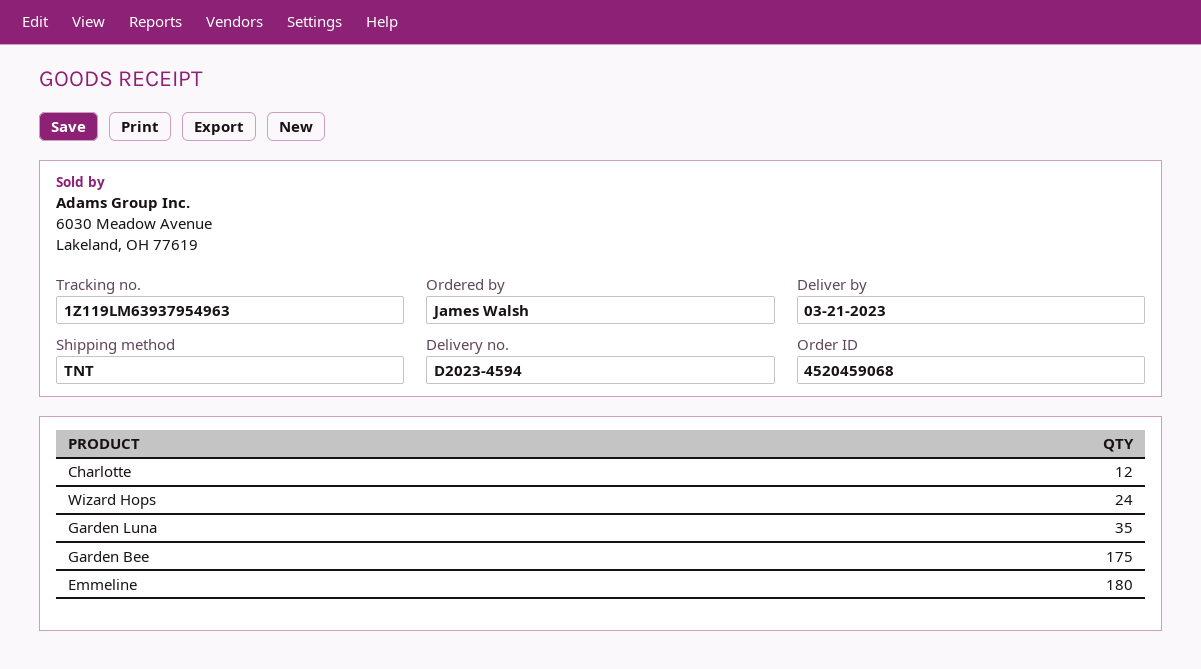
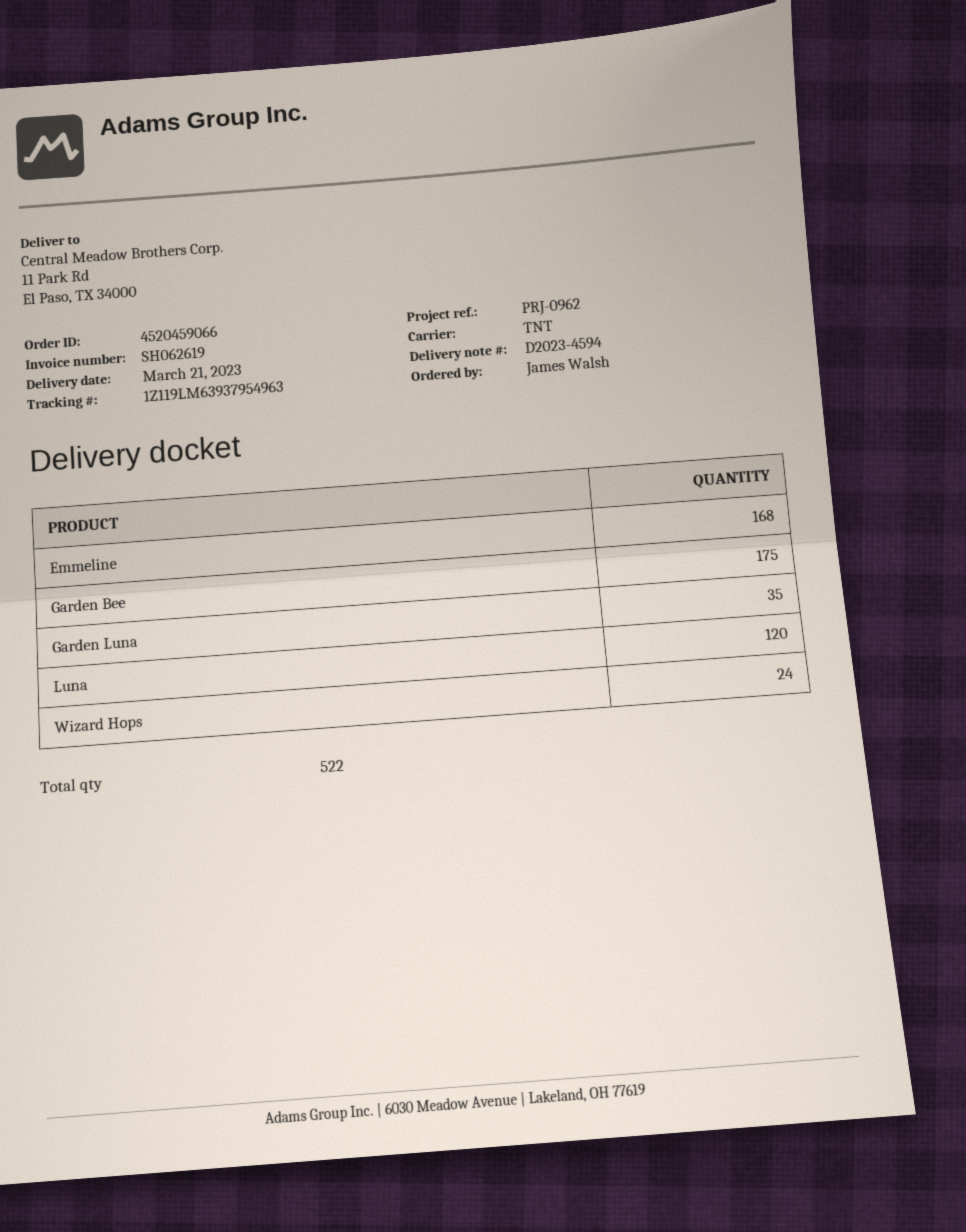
order number: 4520459068 -> 4520459066
Charlotte: 12 -> none
Emmeline: 180 -> 168
Luna: none -> 120

